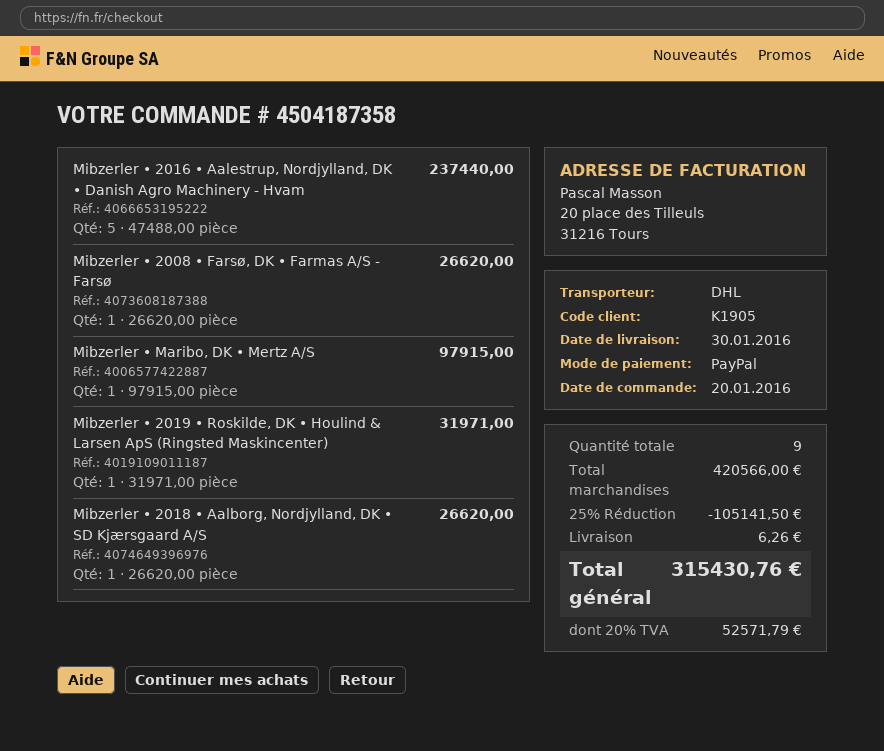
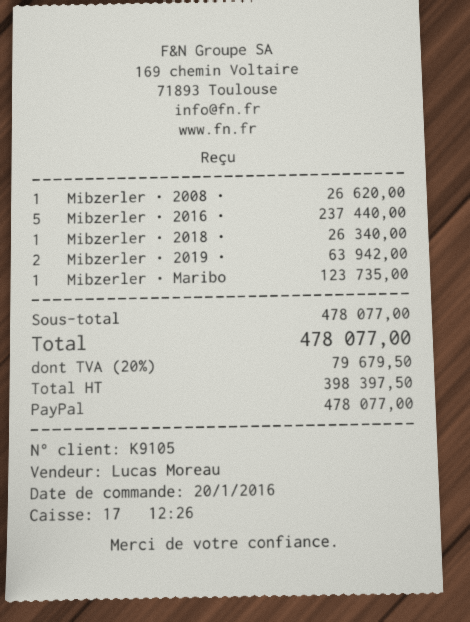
customer number: K1905 -> K9105
Mibzerler • Maribo, DK • Mertz A/S: 1 for 97915.00 -> 1 for 123735.00
Mibzerler • 2019 • Roskilde, DK • Houlind & Larsen ApS (Ringsted Maskincenter): 1 for 31971.00 -> 2 for 63942.00
Mibzerler • 2018 • Aalborg, Nordjylland, DK • SD Kjærsgaard A/S: 1 for 26620.00 -> 1 for 26340.00
subtotal: 420566.00 -> 478077.00
discount: 25% = 105141.50 -> none
shipping: 6.26 -> none
tax: 20% = 52571.79 -> 20% = 79679.50
total: 315430.76 -> 478077.00

